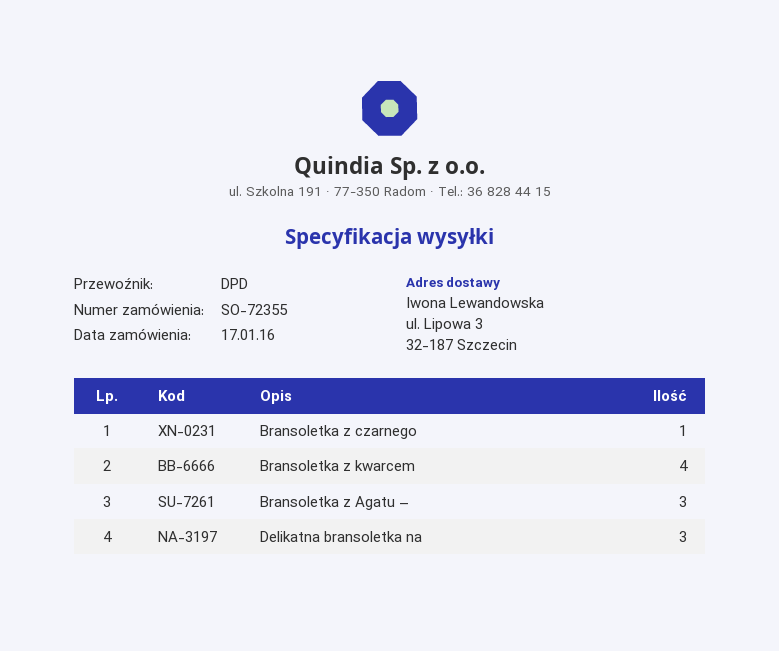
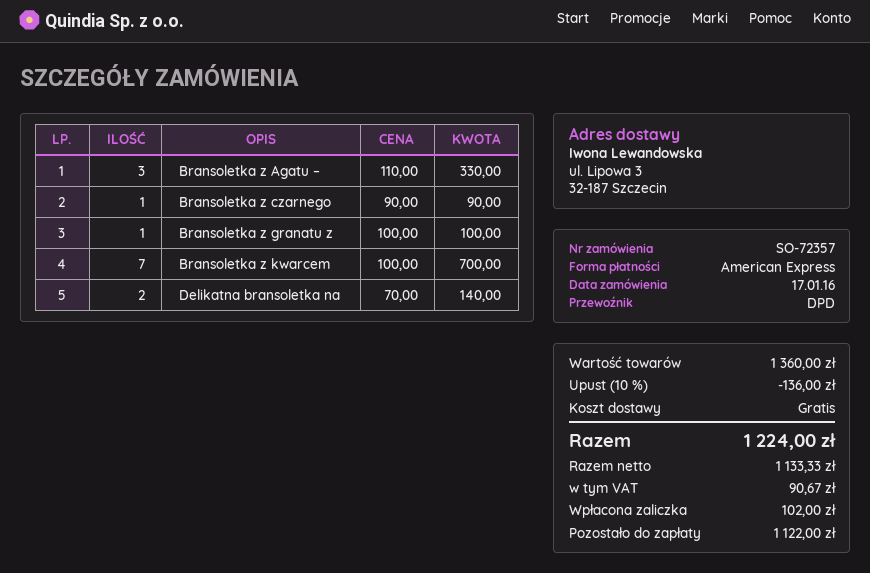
order number: SO-72355 -> SO-72357
Bransoletka z kwarcem: 4 -> 7
Delikatna bransoletka na: 3 -> 2
Bransoletka z granatu z: none -> 1

